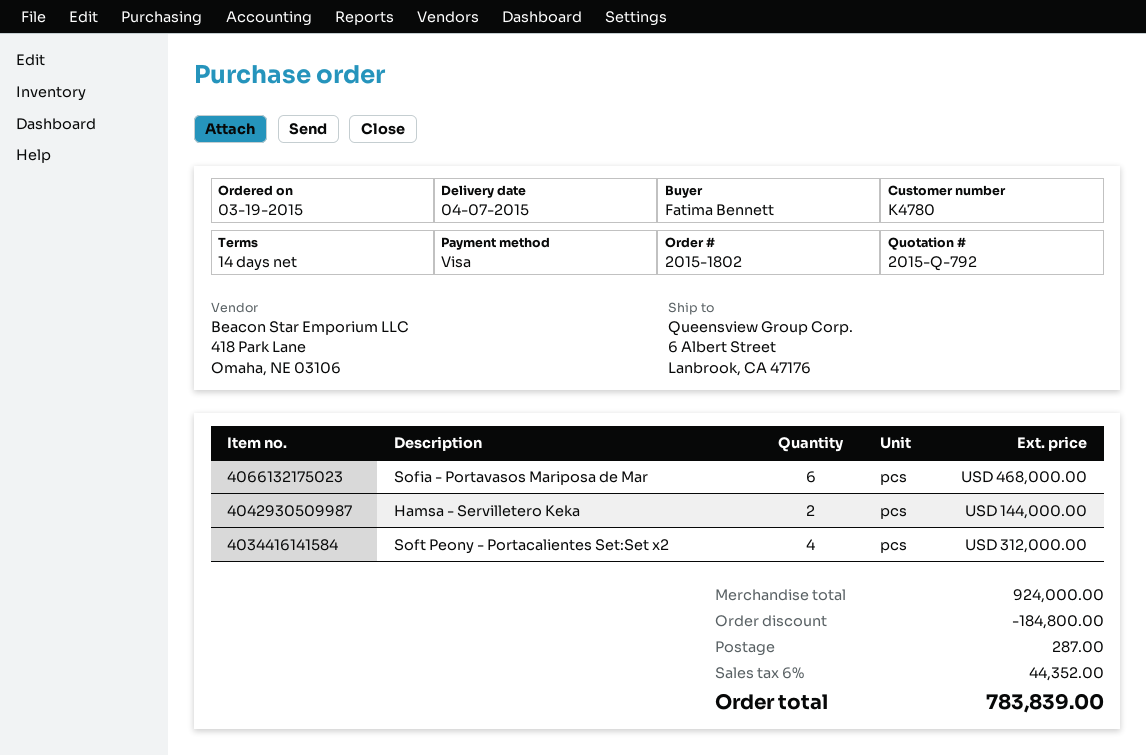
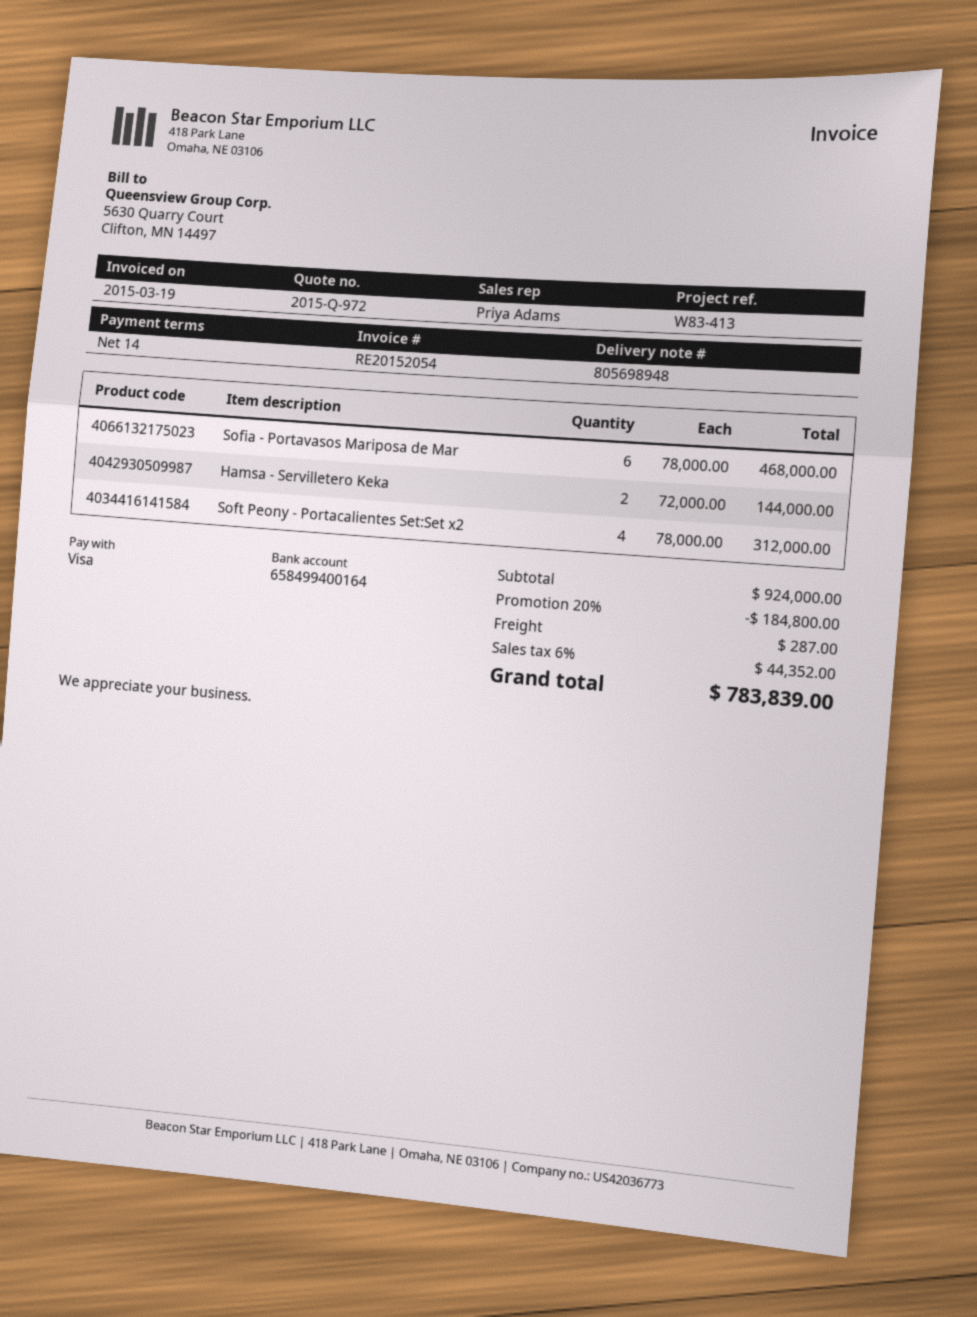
quote number: 2015-Q-792 -> 2015-Q-972

